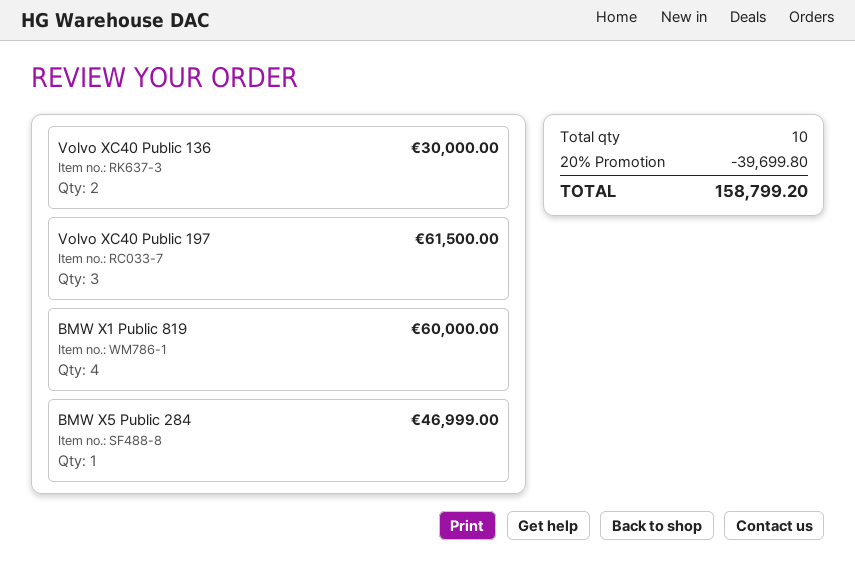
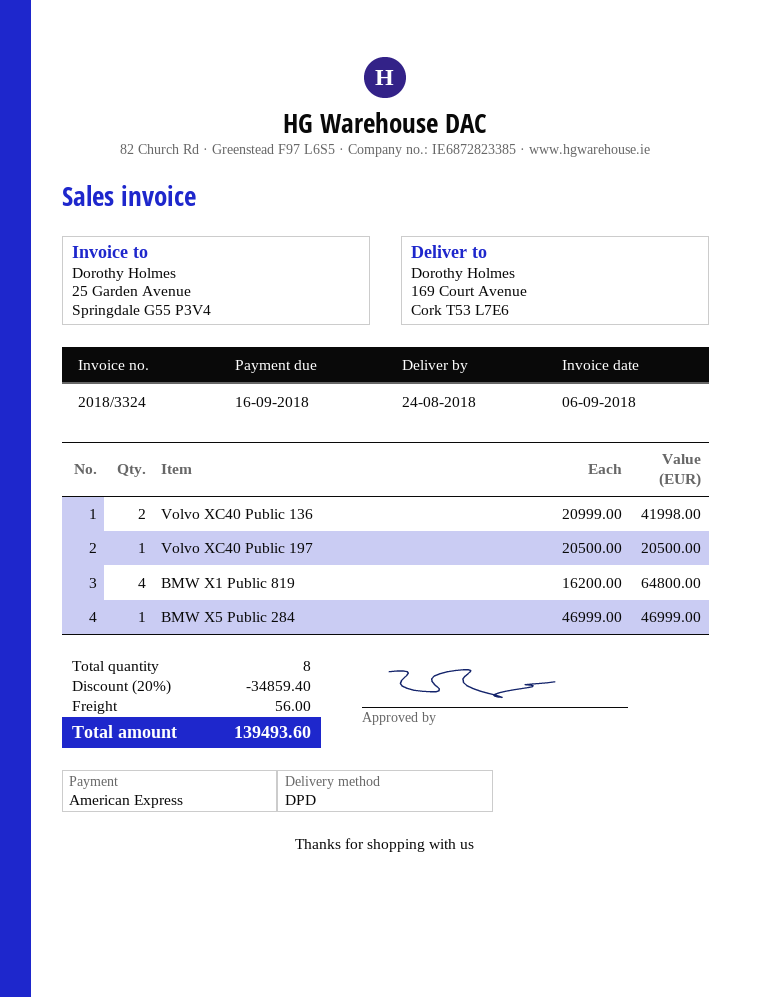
Volvo XC40 Public 136: 2 for 30000.00 -> 2 for 41998.00
Volvo XC40 Public 197: 3 for 61500.00 -> 1 for 20500.00
BMW X1 Public 819: 4 for 60000.00 -> 4 for 64800.00
total quantity: 10 -> 8
discount: 20% = 39699.80 -> 20% = 34859.40
shipping: none -> 56.00
total: 158799.20 -> 139493.60

